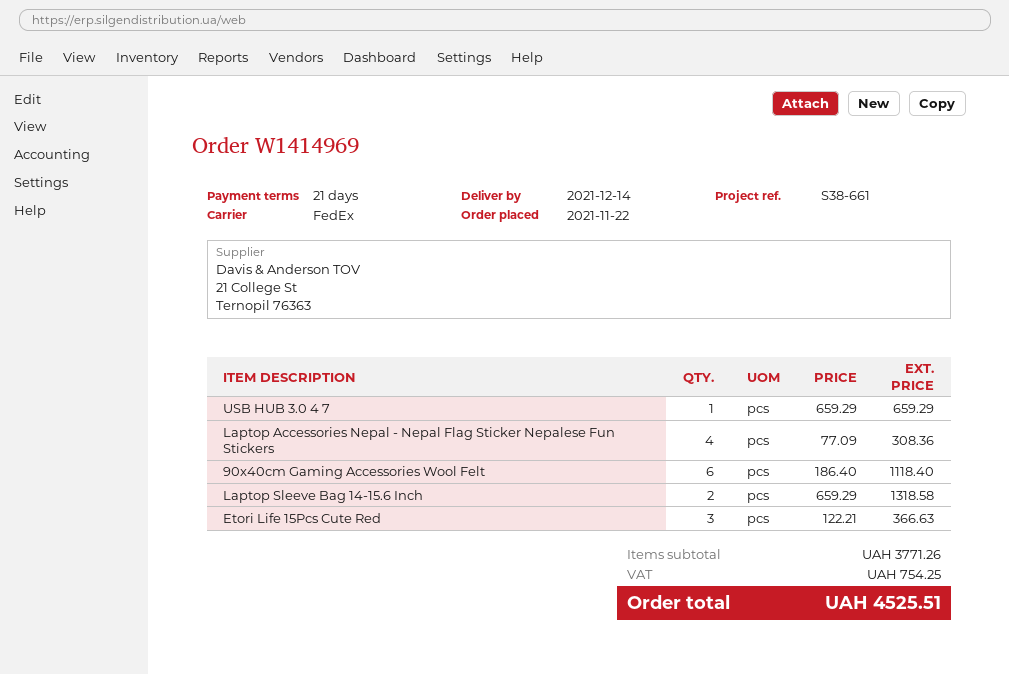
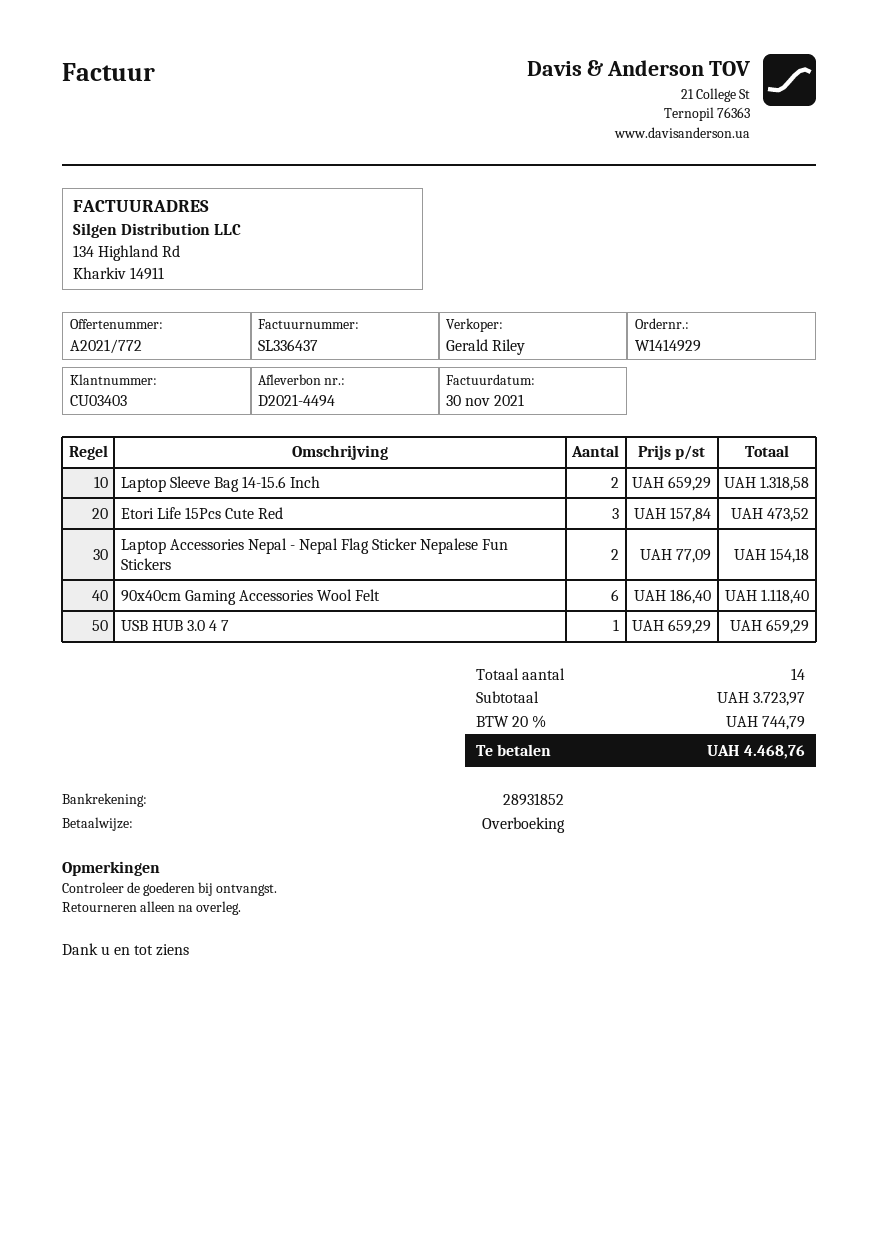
order number: W1414969 -> W1414929
Laptop Accessories Nepal - Nepal Flag Sticker Nepalese Fun Stickers: 4 x 77.09 = 308.36 -> 2 x 77.09 = 154.18
Etori Life 15Pcs Cute Red: 3 x 122.21 = 366.63 -> 3 x 157.84 = 473.52
subtotal: 3771.26 -> 3723.97
tax: 754.25 -> 744.79
total: 4525.51 -> 4468.76

